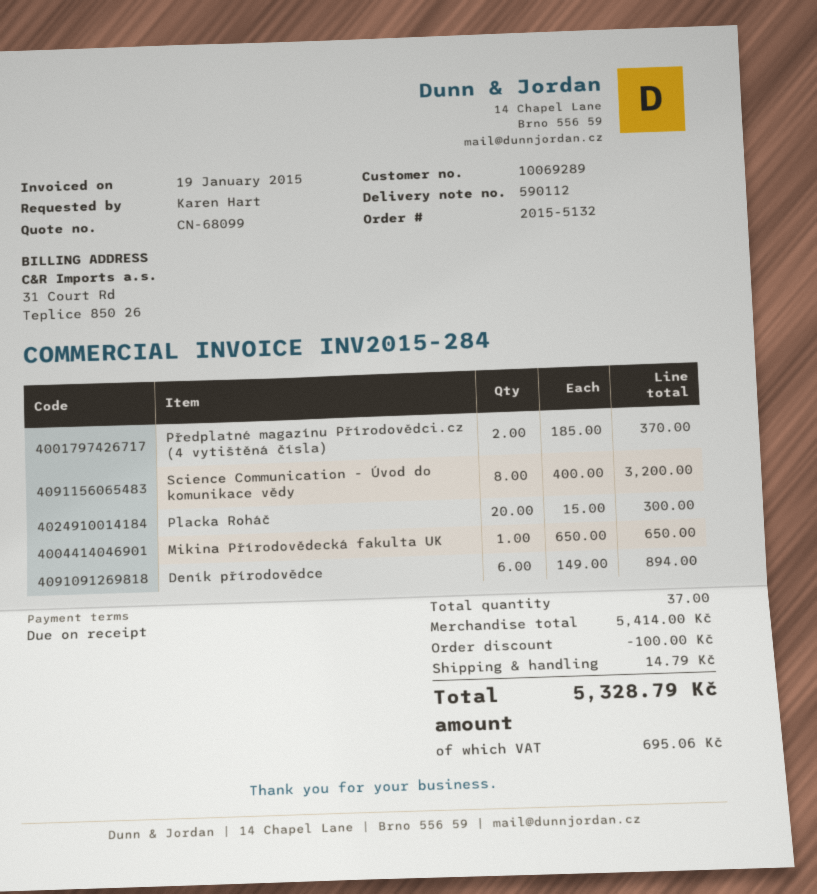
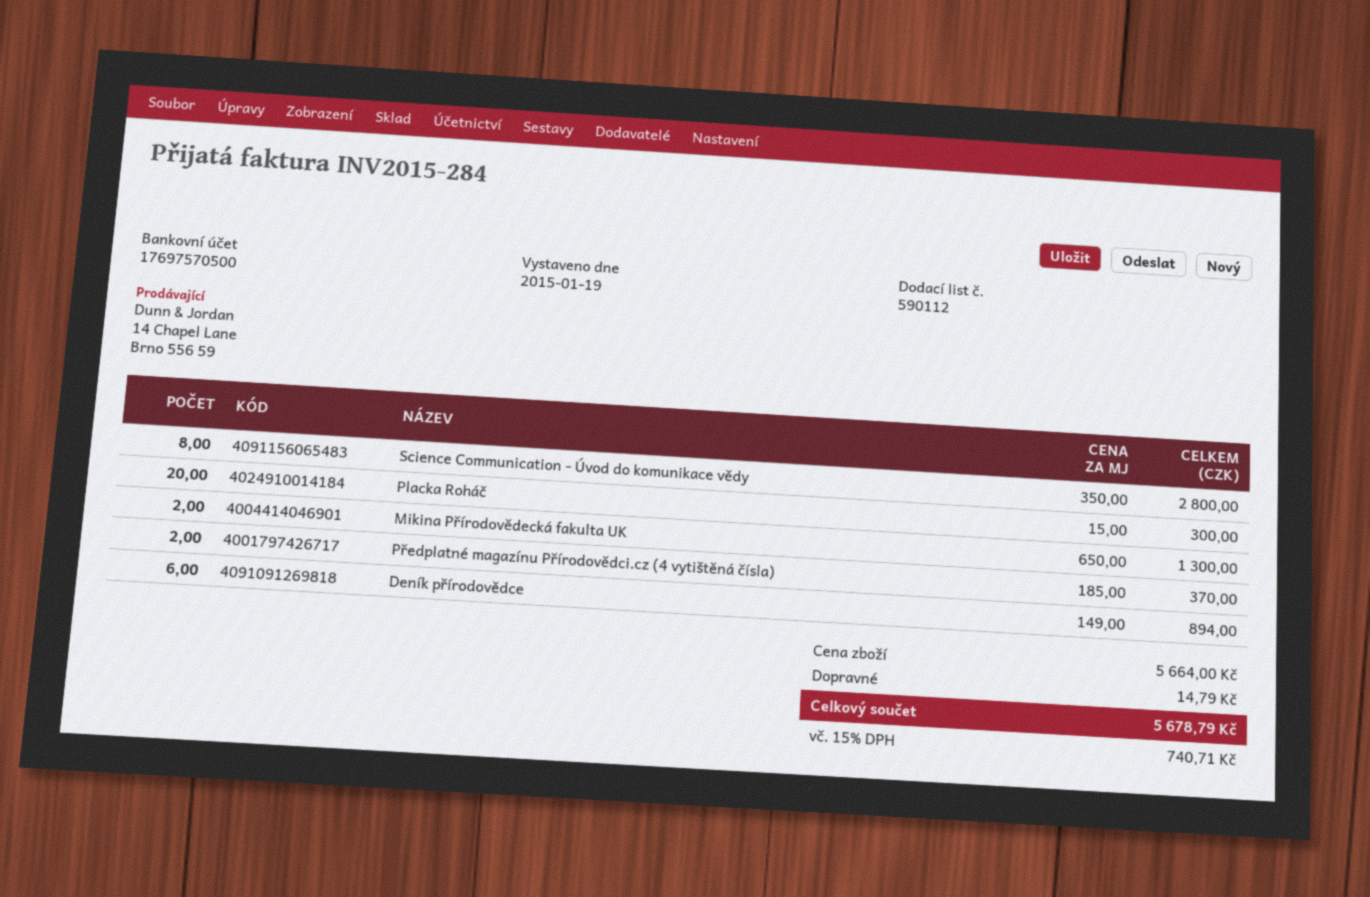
Science Communication - Úvod do komunikace vědy: 8 x 400.00 = 3200.00 -> 8 x 350.00 = 2800.00
Mikina Přírodovědecká fakulta UK: 1 x 650.00 = 650.00 -> 2 x 650.00 = 1300.00
subtotal: 5414.00 -> 5664.00
discount: 100.00 -> none
tax: 695.06 -> 740.71
total: 5328.79 -> 5678.79

